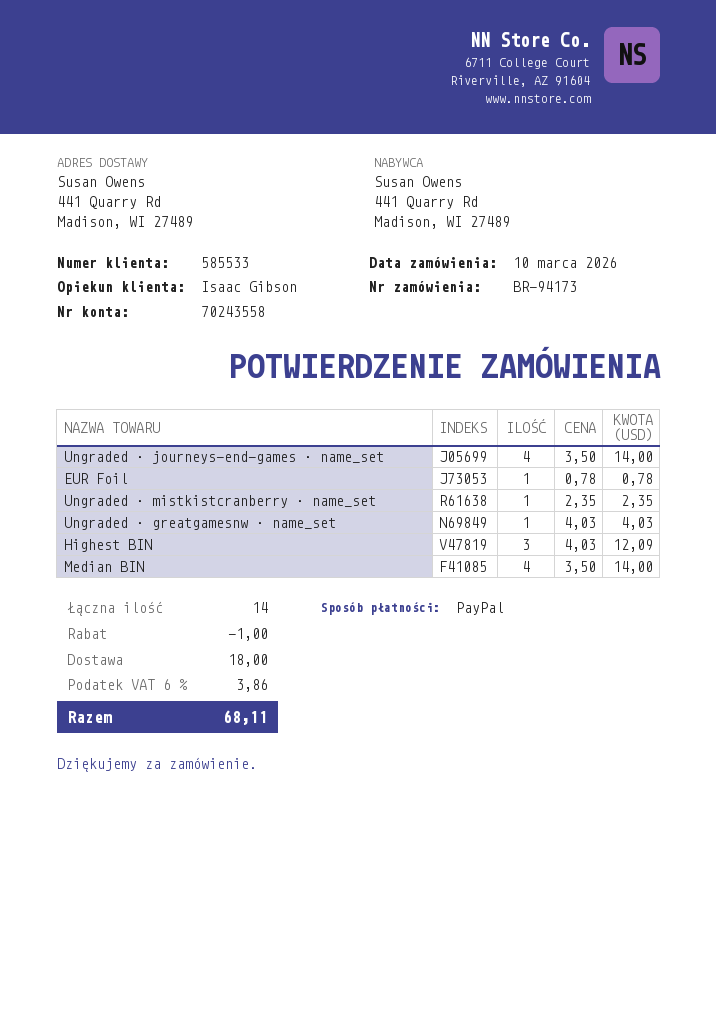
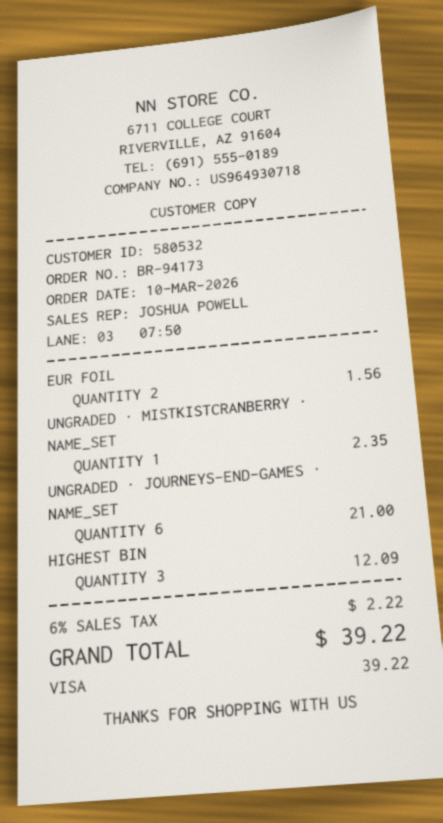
customer number: 585533 -> 580532
sales rep: Isaac Gibson -> JOSHUA POWELL
payment method: PayPal -> Visa
Ungraded · journeys-end-games · name_set: 4 for 14.00 -> 6 for 21.00
EUR Foil: 1 for 0.78 -> 2 for 1.56
Ungraded · greatgamesnw · name_set: 1 for 4.03 -> none
Median BIN: 4 for 14.00 -> none
discount: 1.00 -> none
shipping: 18.00 -> none
tax: 6% = 3.86 -> 6% = 2.22
total: 68.11 -> 39.22

